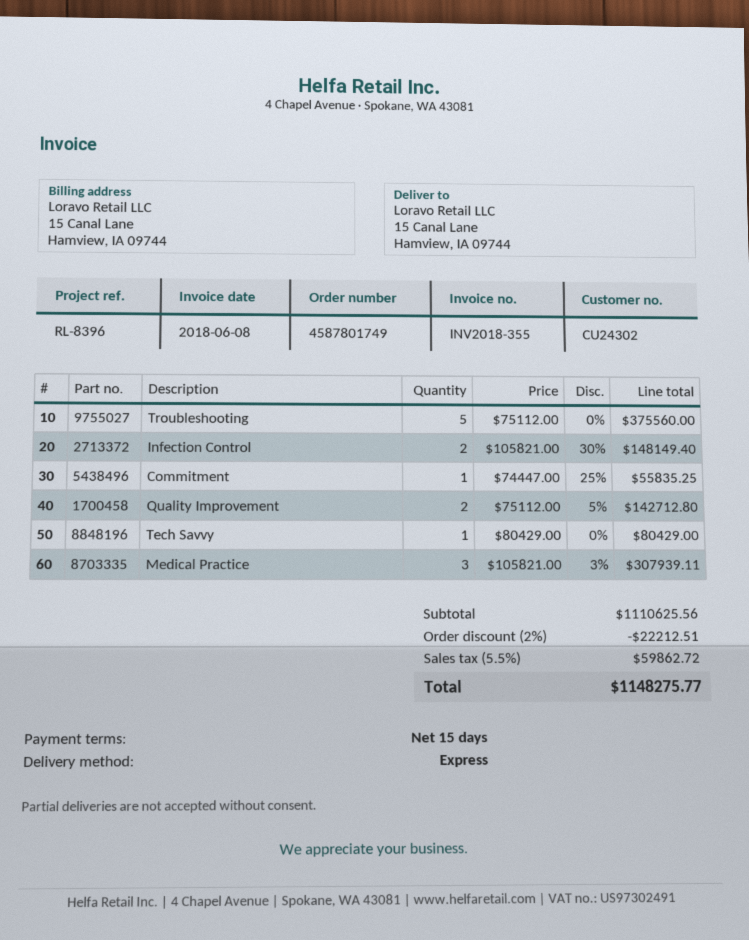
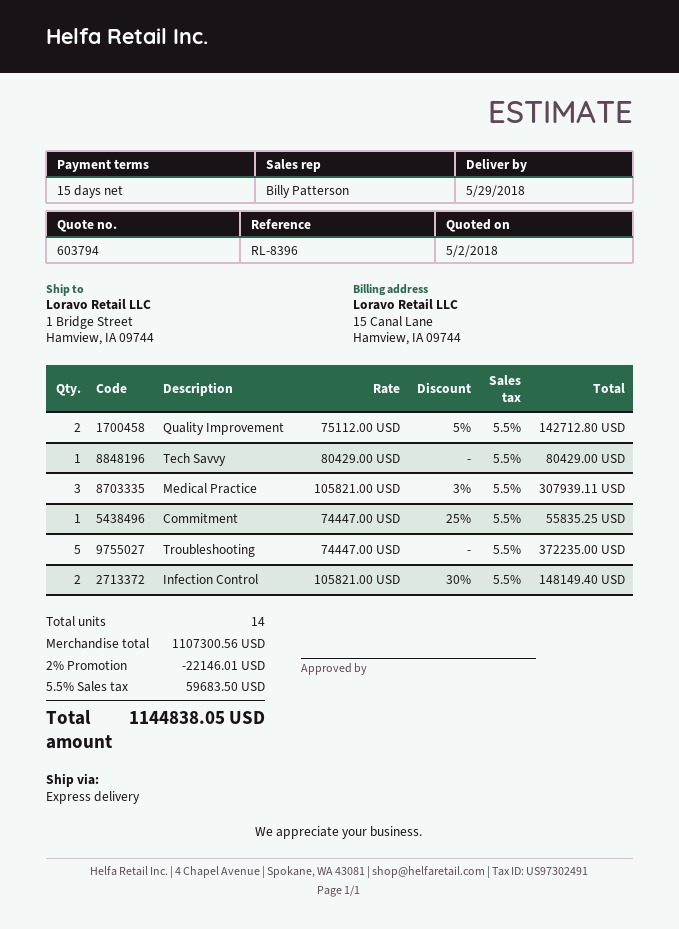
ship to: 15 Canal Lane, Hamview, IA 09744 -> 1 Bridge Street, Hamview, IA 09744
Troubleshooting: 5 x 75112.00 = 375560.00 -> 5 x 74447.00 = 372235.00
subtotal: 1110625.56 -> 1107300.56
discount: 2% = 22212.51 -> 2% = 22146.01
tax: 5.5% = 59862.72 -> 5.5% = 59683.50
total: 1148275.77 -> 1144838.05

